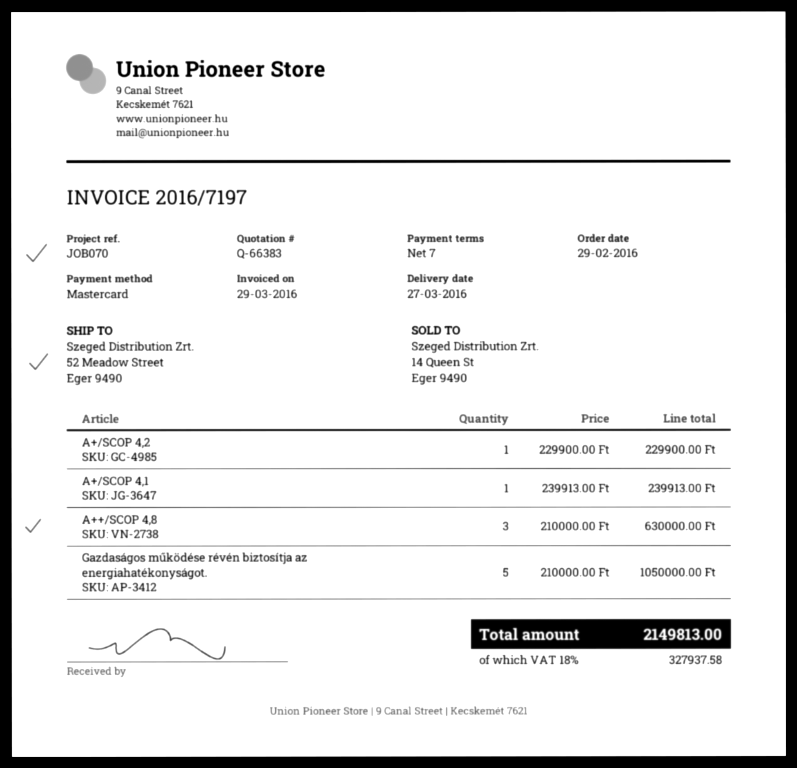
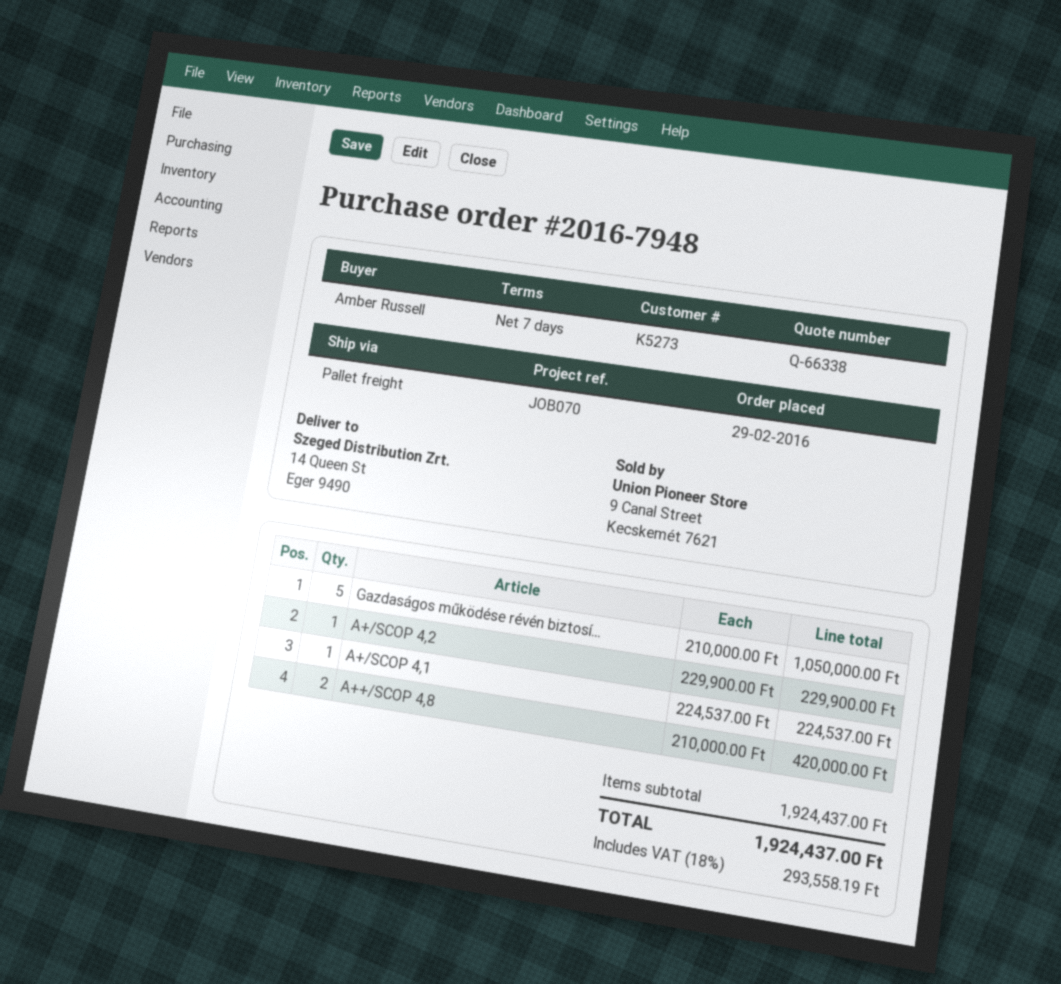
quote number: Q-66383 -> Q-66338
ship to: 52 Meadow Street, Eger 9490 -> 14 Queen St, Eger 9490
A+/SCOP 4,1: 1 x 239913.00 = 239913.00 -> 1 x 224537.00 = 224537.00
A++/SCOP 4,8: 3 x 210000.00 = 630000.00 -> 2 x 210000.00 = 420000.00
tax: 18% = 327937.58 -> 18% = 293558.19
total: 2149813.00 -> 1924437.00

